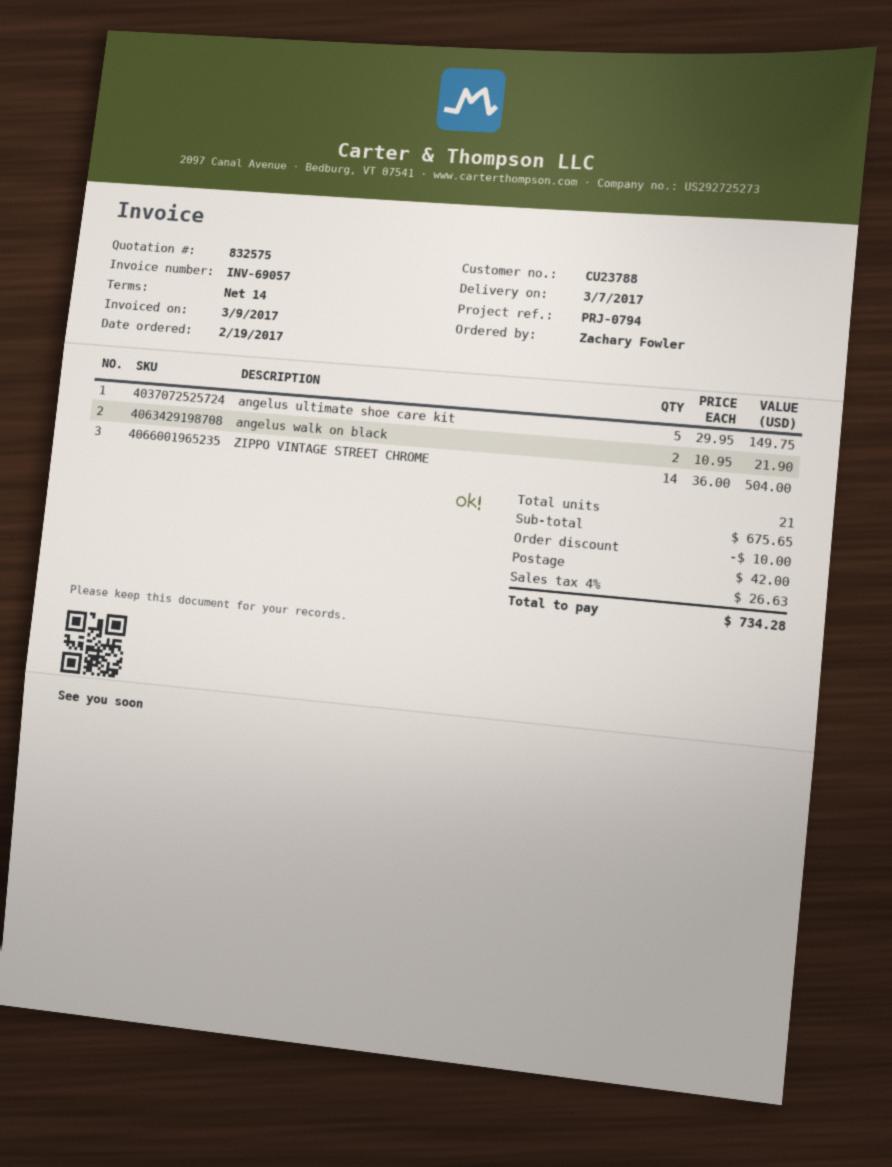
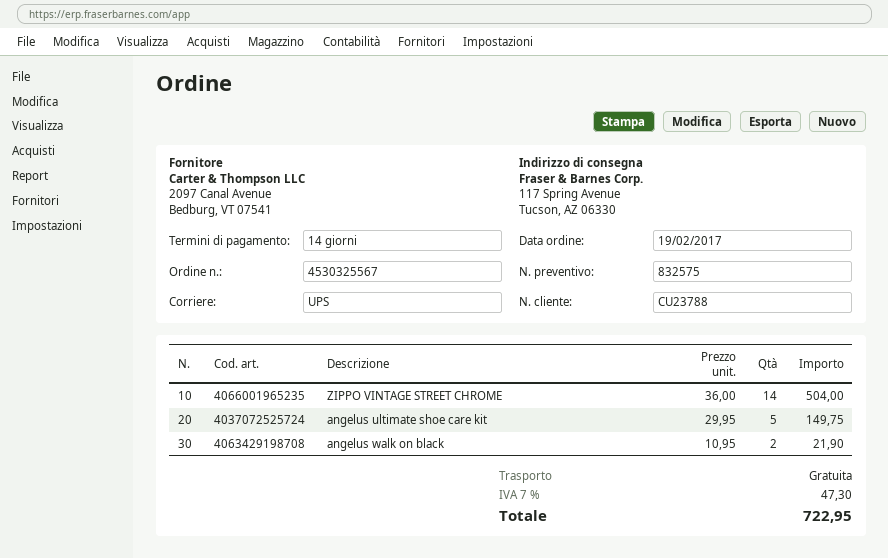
discount: 10.00 -> none
shipping: 42.00 -> 0.00
tax: 4% = 26.63 -> 7% = 47.30
total: 734.28 -> 722.95

